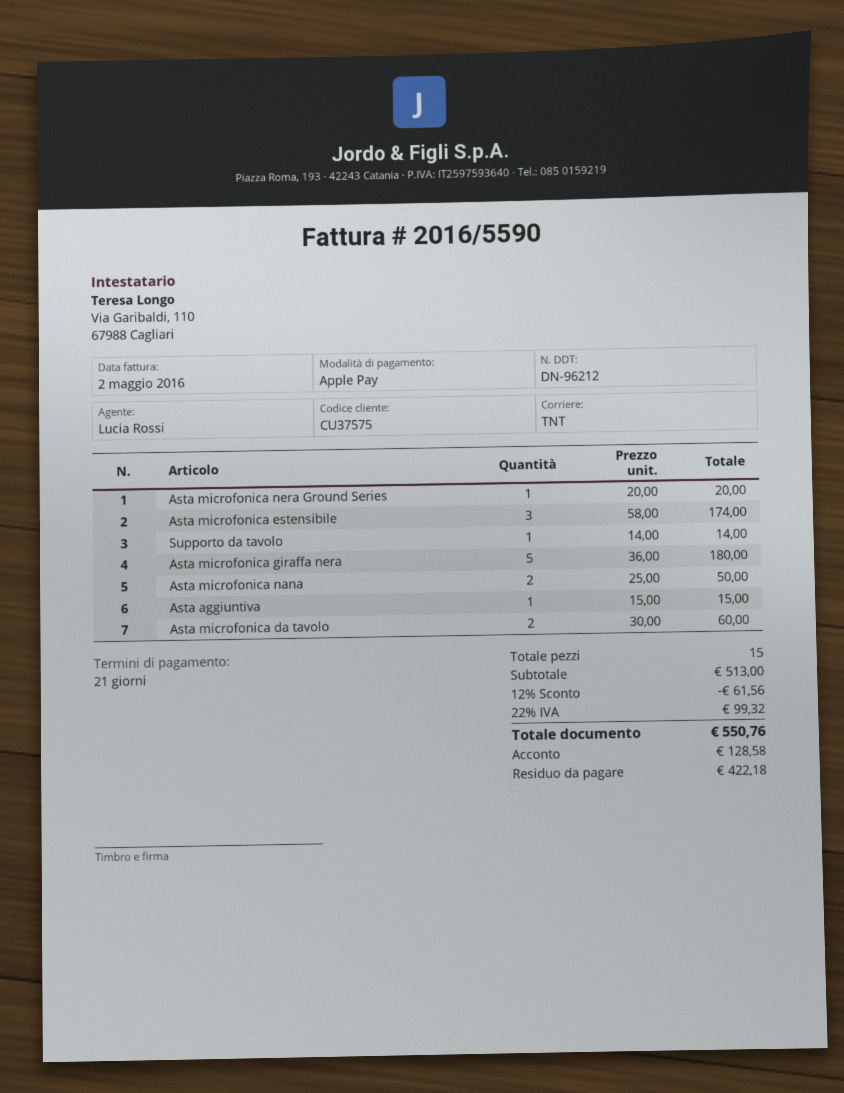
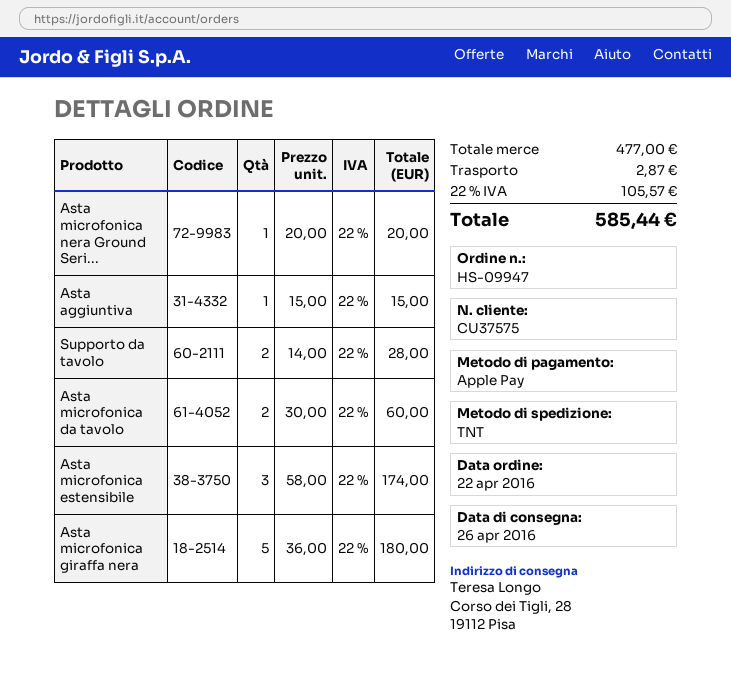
Supporto da tavolo: 1 x 14.00 = 14.00 -> 2 x 14.00 = 28.00
Asta microfonica nana: 2 x 25.00 = 50.00 -> none
subtotal: 513.00 -> 477.00
discount: 12% = 61.56 -> none
shipping: none -> 2.87
tax: 22% = 99.32 -> 22% = 105.57
total: 550.76 -> 585.44

